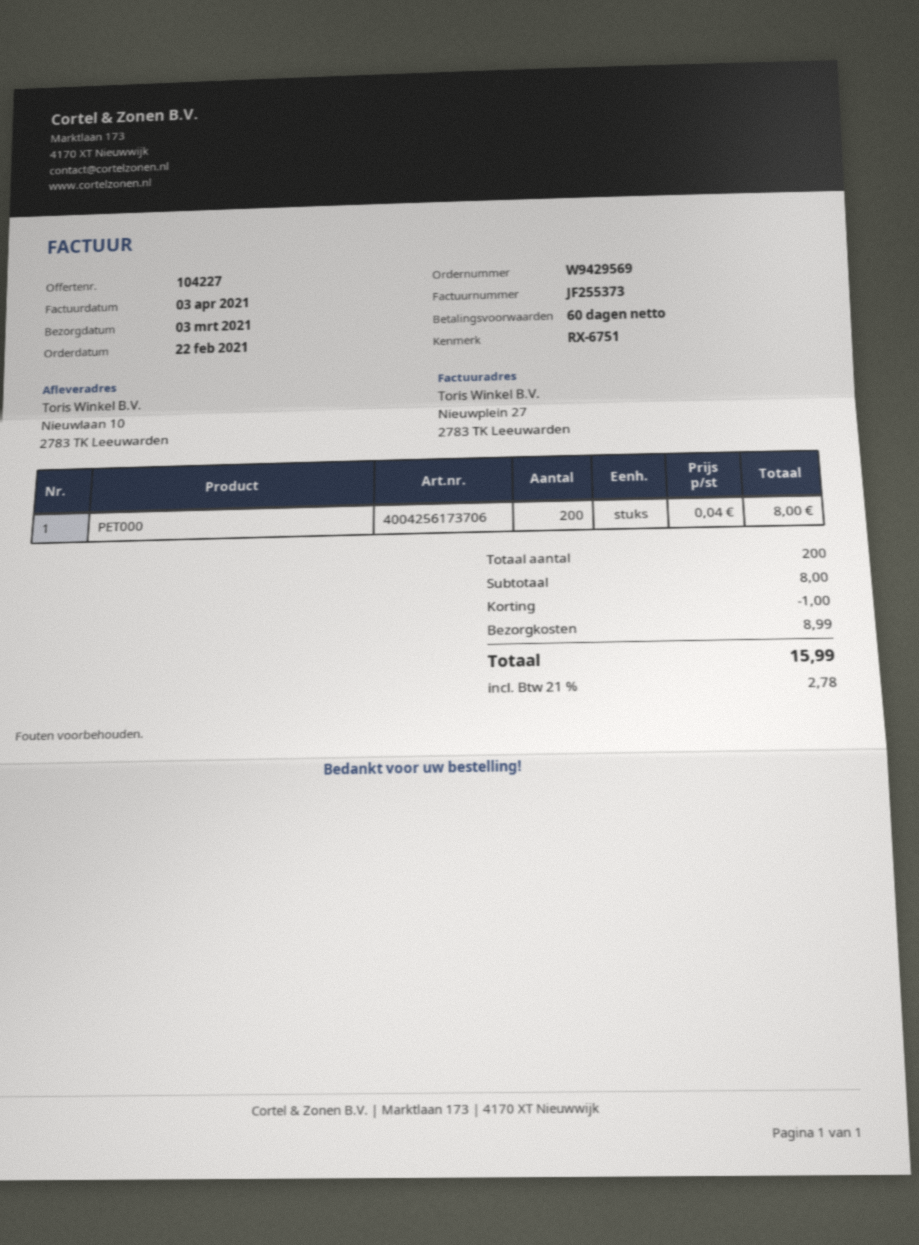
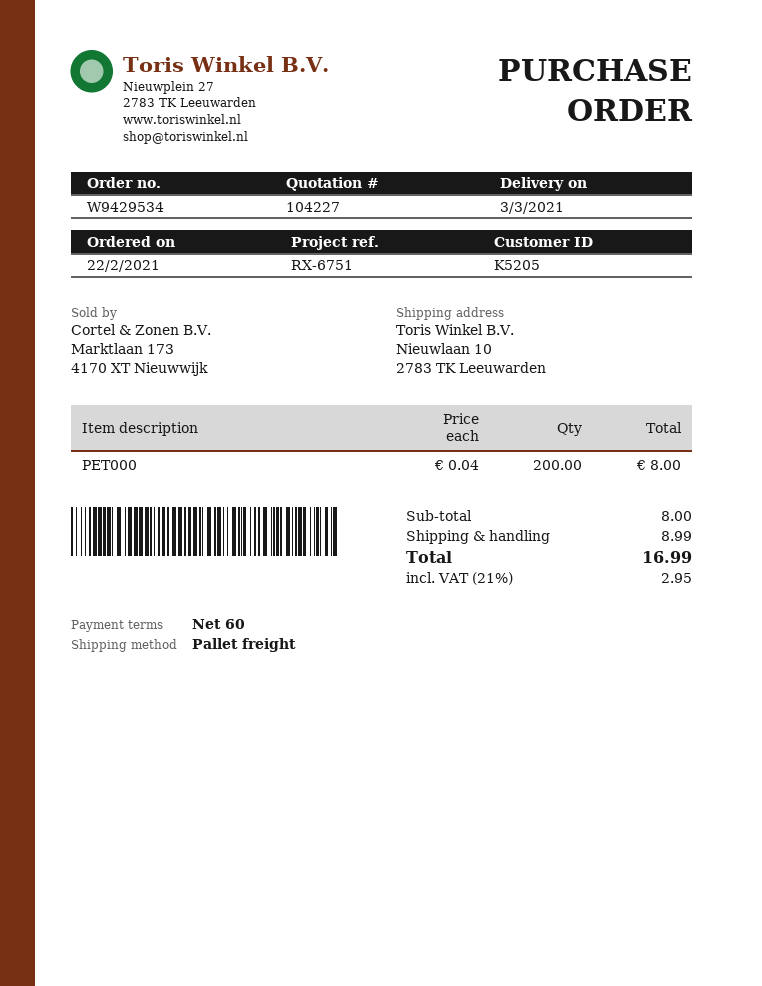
order number: W9429569 -> W9429534
discount: 1.00 -> none
tax: 21% = 2.78 -> 21% = 2.95
total: 15.99 -> 16.99

